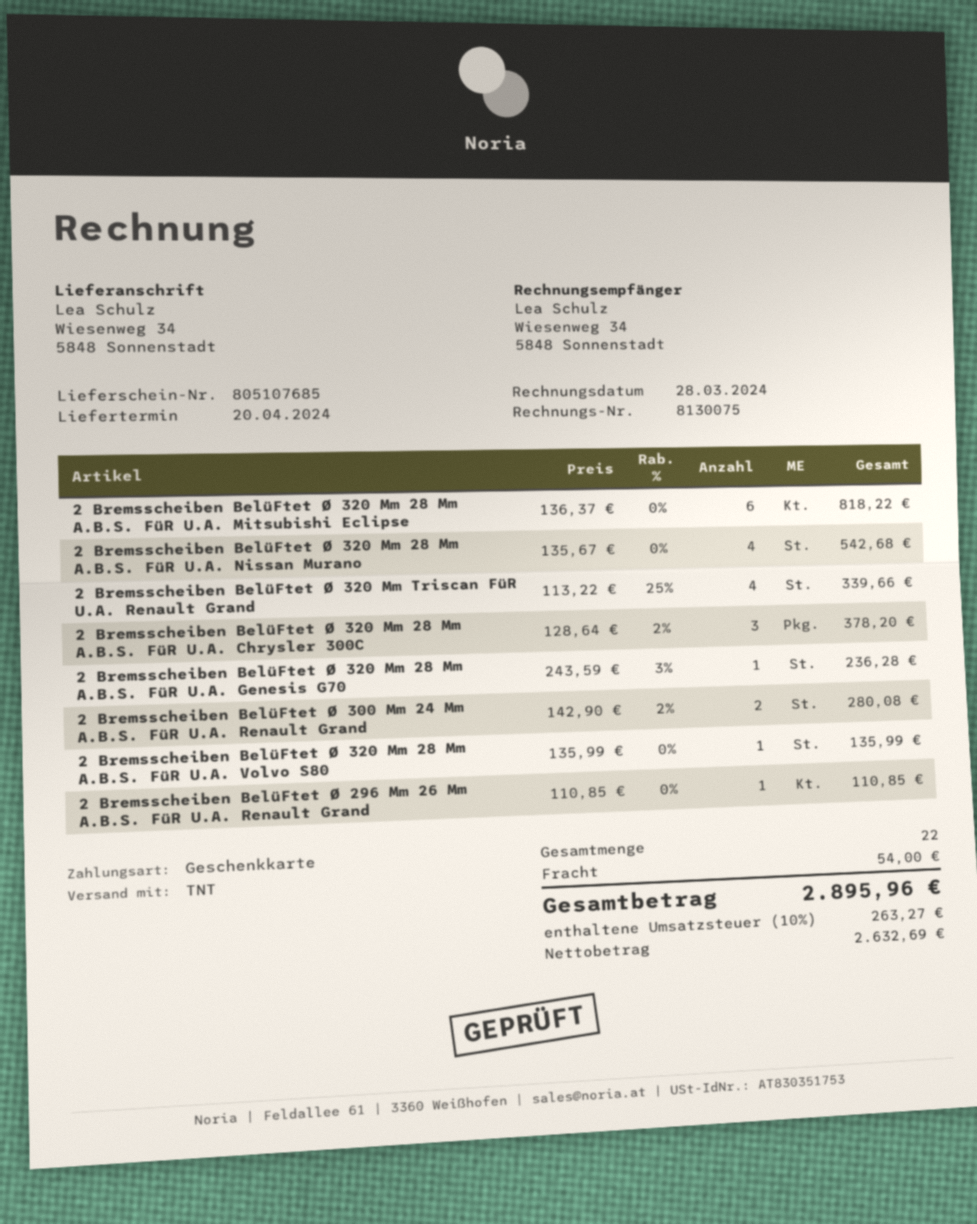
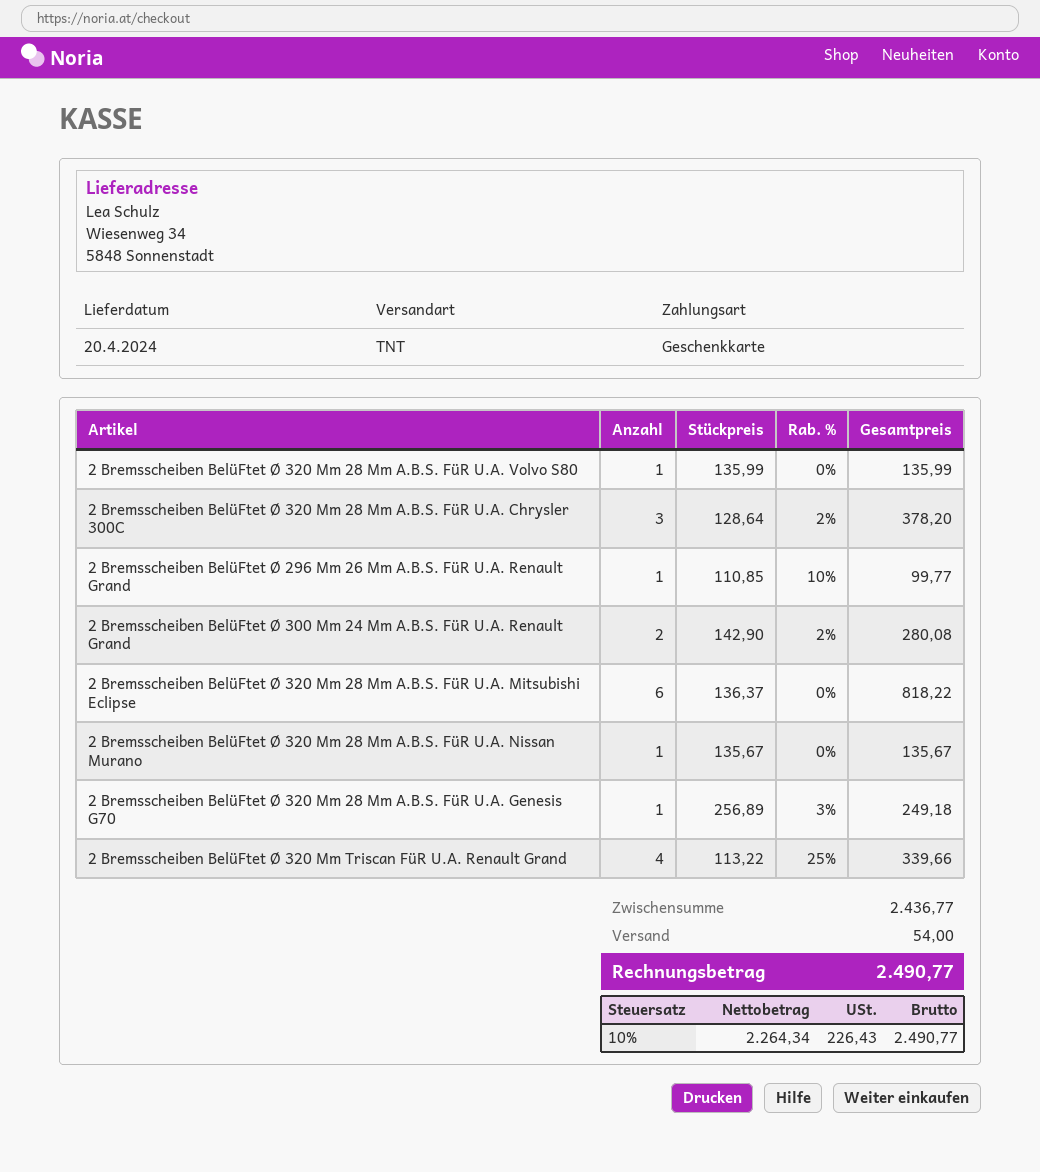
2 Bremsscheiben BelüFtet Ø 320 Mm 28 Mm A.B.S. FüR U.A. Nissan Murano: 4 x 135.67 = 542.68 -> 1 x 135.67 = 135.67
2 Bremsscheiben BelüFtet Ø 320 Mm 28 Mm A.B.S. FüR U.A. Genesis G70: 1 x 243.59 - 3% = 236.28 -> 1 x 256.89 - 3% = 249.18
2 Bremsscheiben BelüFtet Ø 296 Mm 26 Mm A.B.S. FüR U.A. Renault Grand: 1 x 110.85 = 110.85 -> 1 x 110.85 - 10% = 99.77
net: 2632.69 -> 2264.34
tax: 10% = 263.27 -> 10% = 226.43
total: 2895.96 -> 2490.77

